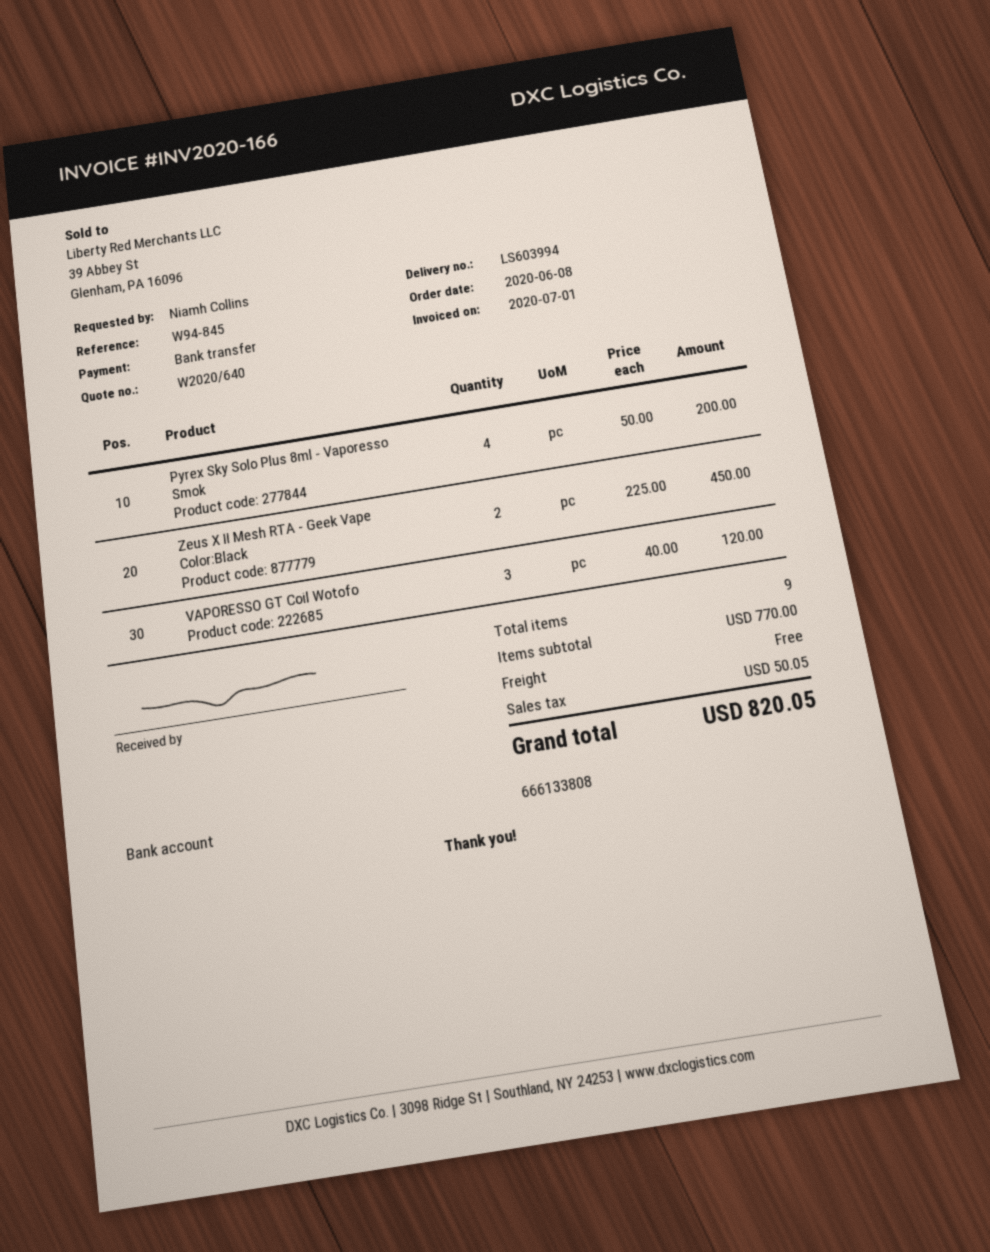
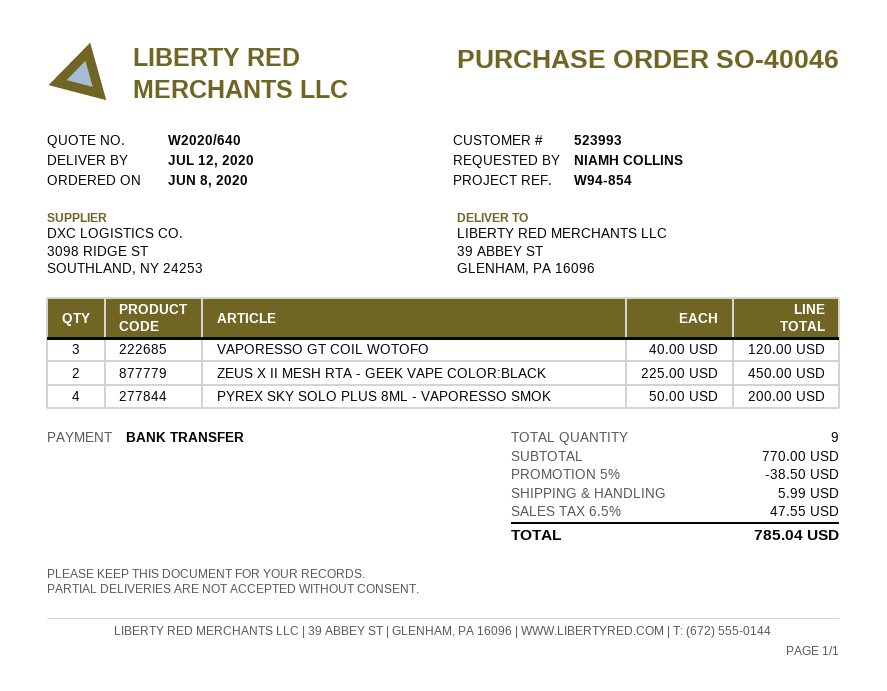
reference: W94-845 -> W94-854
discount: none -> 5% = 38.50
shipping: 0.00 -> 5.99
tax: 50.05 -> 47.55
total: 820.05 -> 785.04

